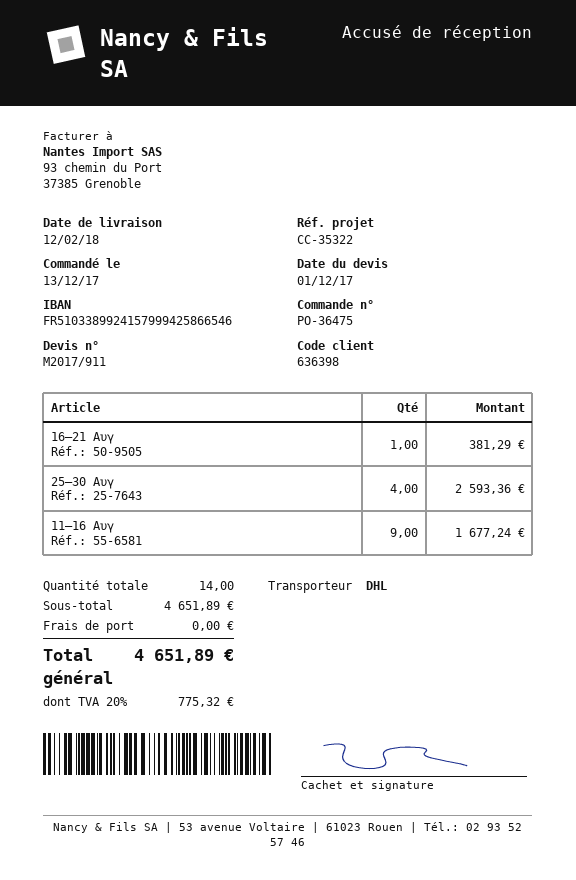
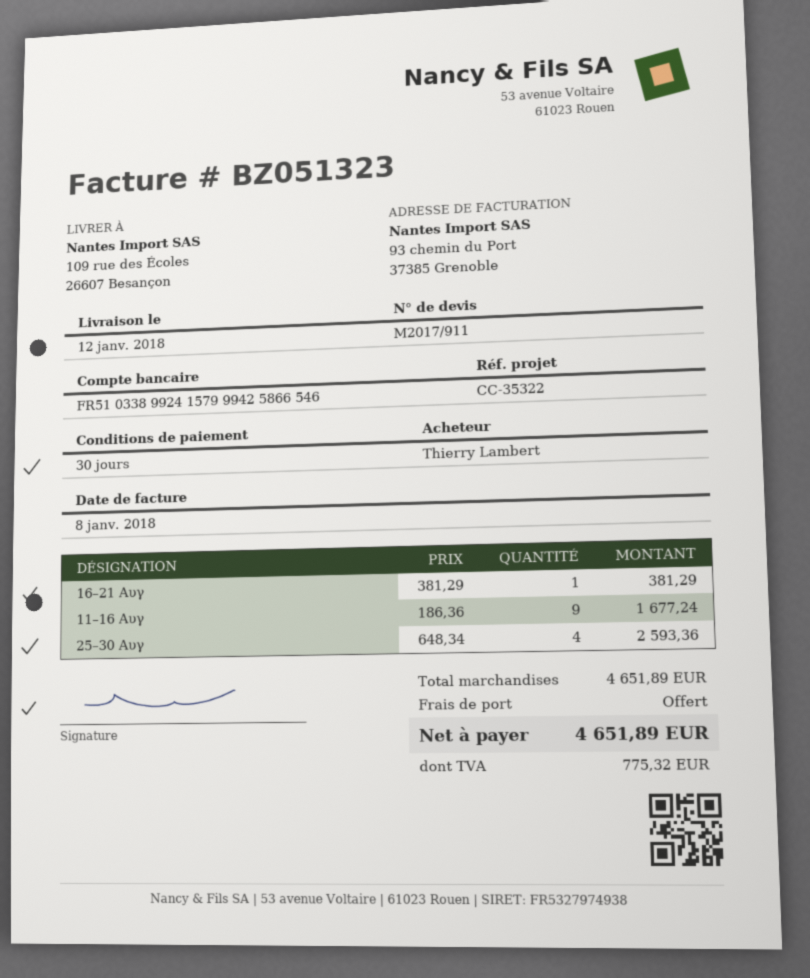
delivery date: 2018-02-12 -> 2018-01-12

